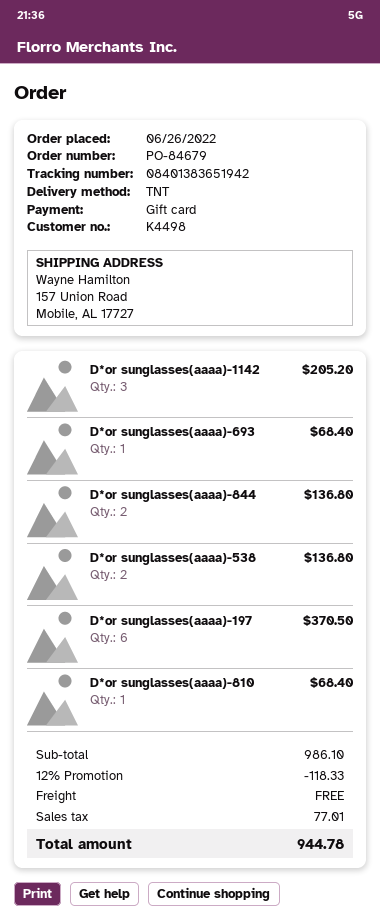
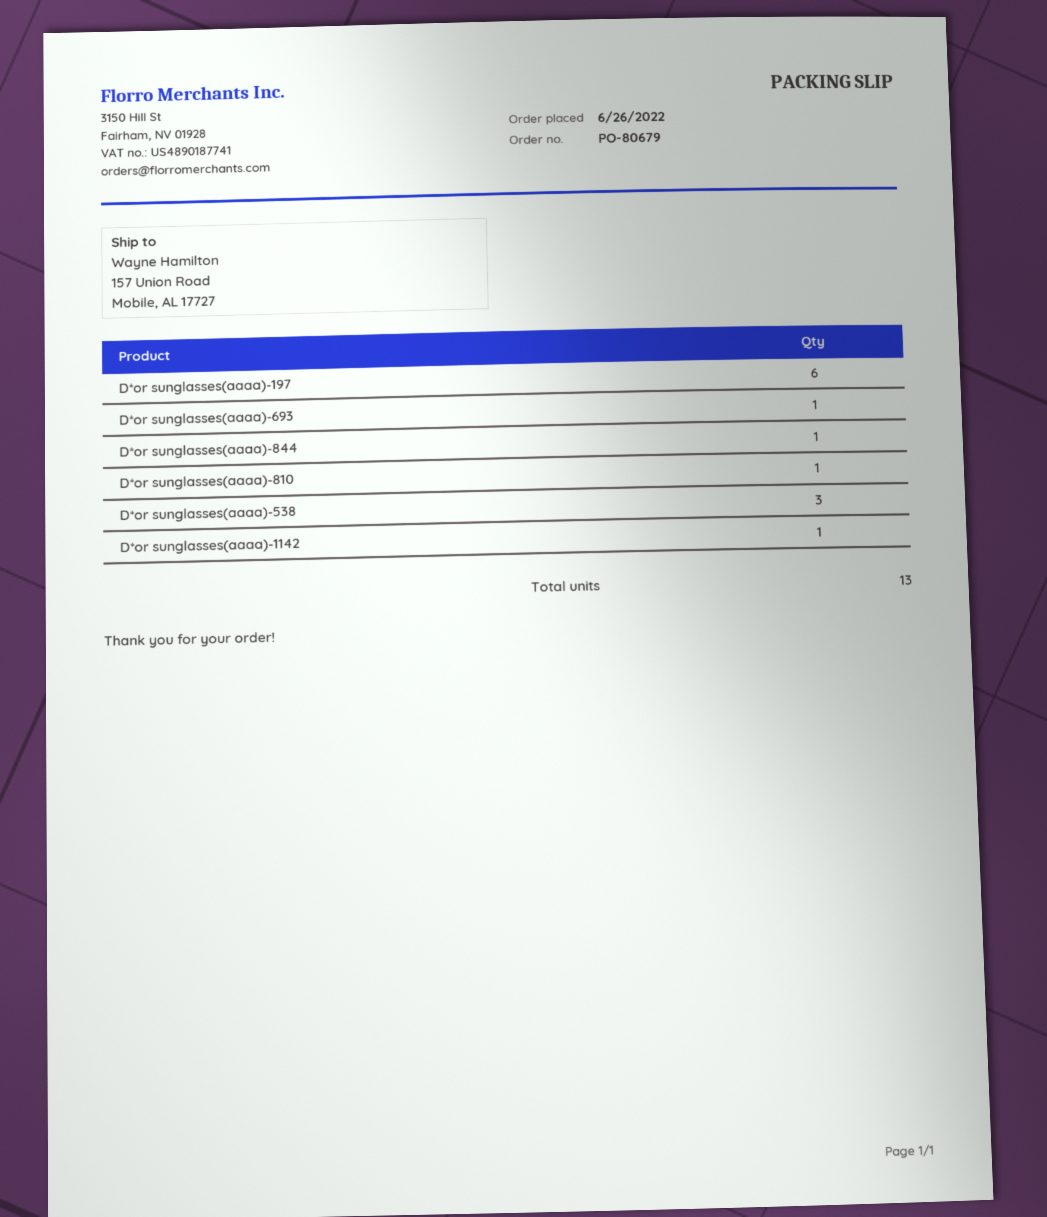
order number: PO-84679 -> PO-80679
D*or sunglasses(aaaa)-1142: 3 -> 1
D*or sunglasses(aaaa)-844: 2 -> 1
D*or sunglasses(aaaa)-538: 2 -> 3

